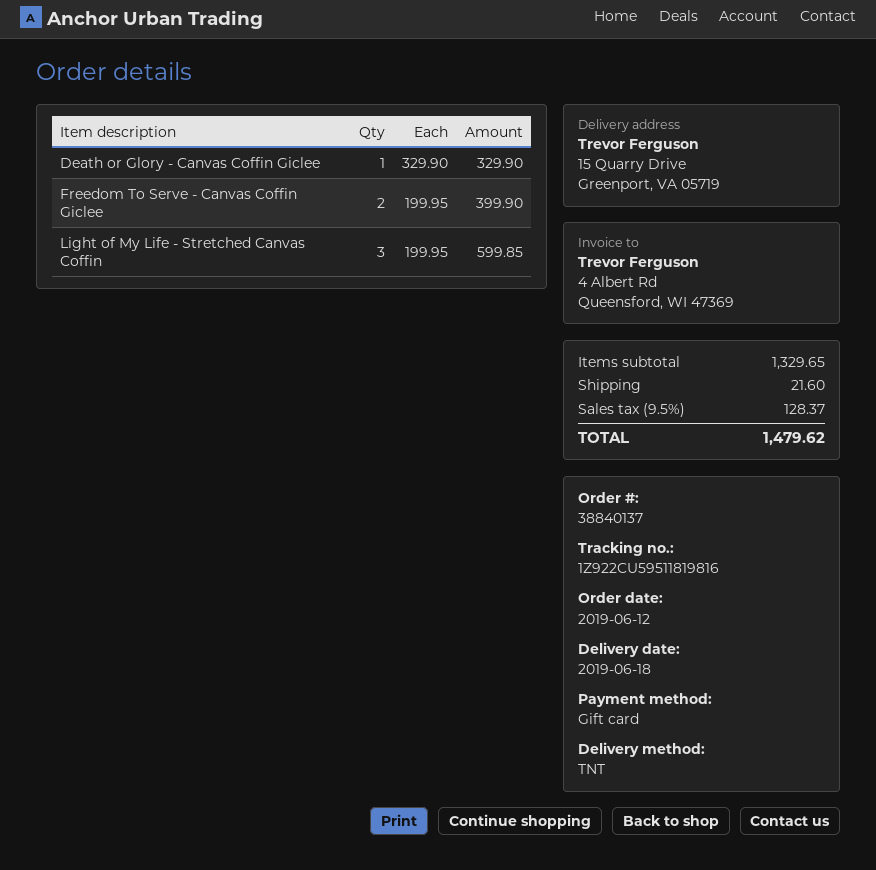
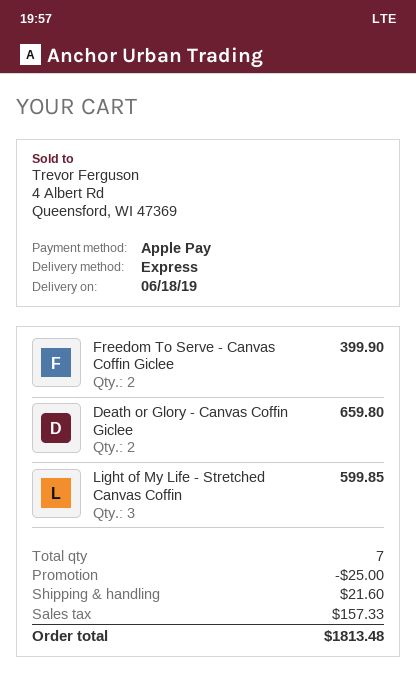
payment method: gift card -> Apple Pay
shipping method: TNT -> express
Death or Glory - Canvas Coffin Giclee: 1 for 329.90 -> 2 for 659.80
discount: none -> 25.00
tax: 128.37 -> 157.33
total: 1479.62 -> 1813.48

